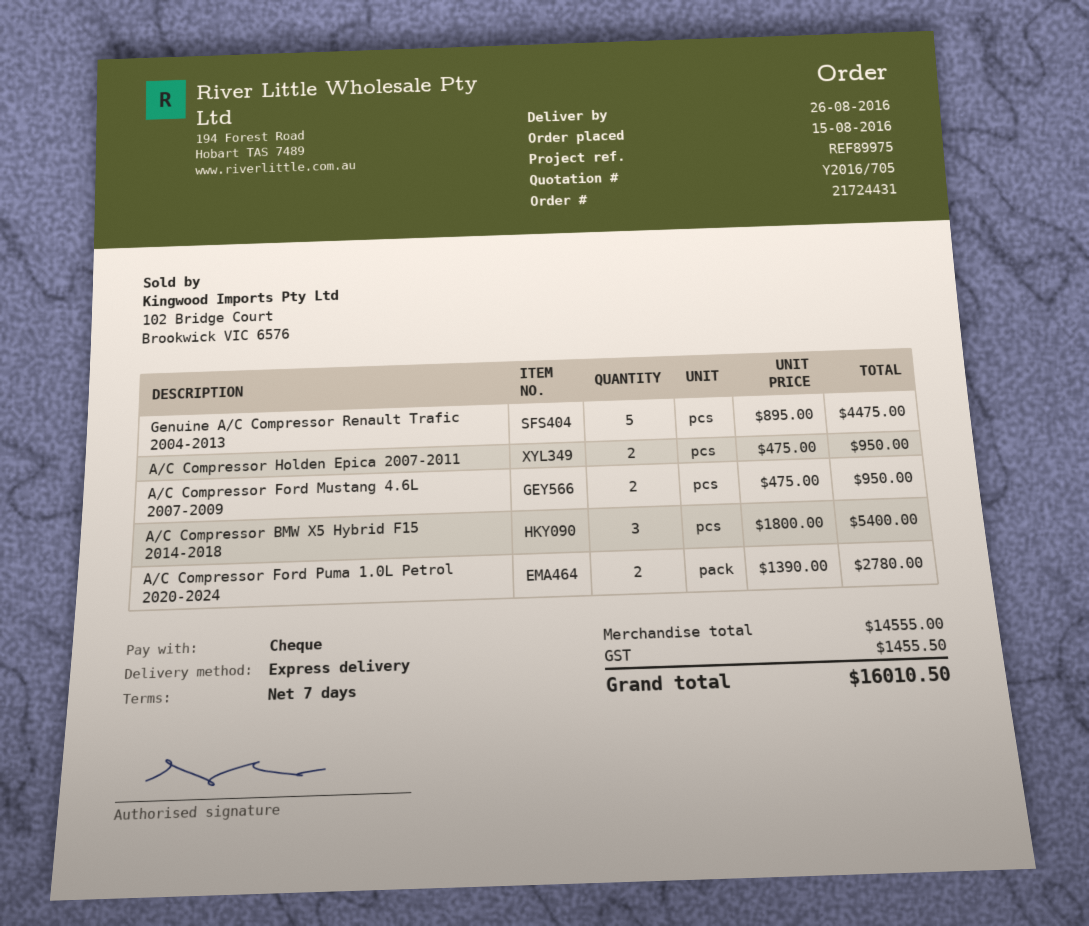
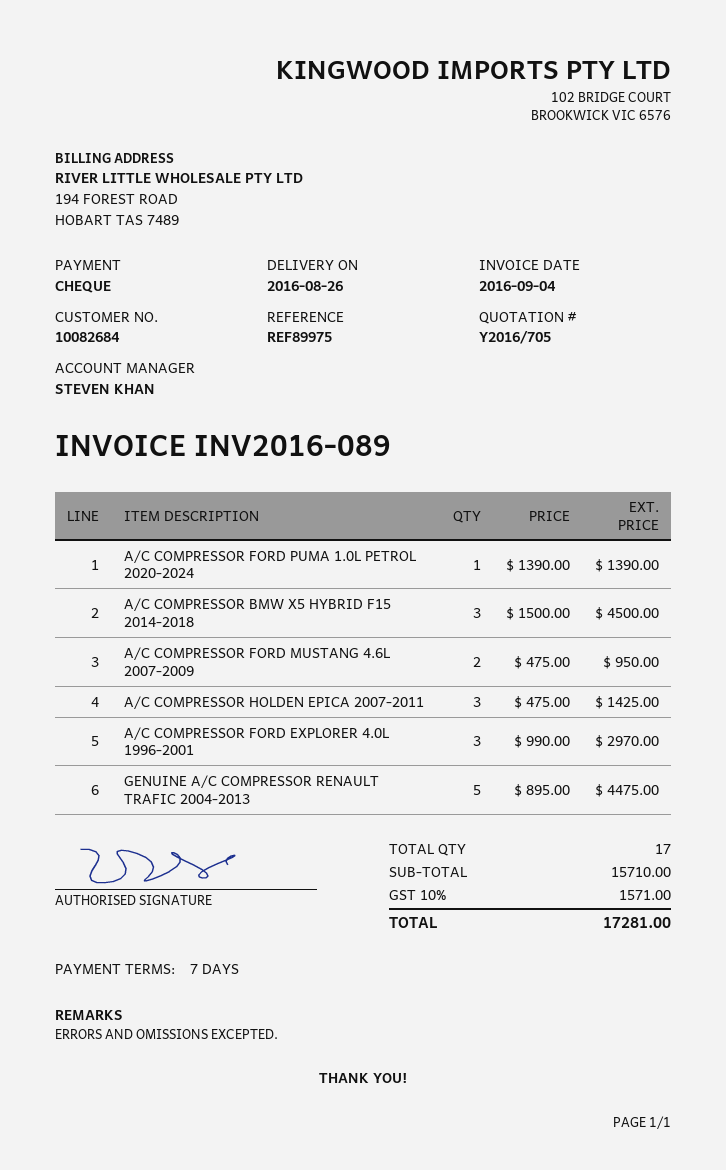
A/C Compressor Holden Epica 2007-2011: 2 x 475.00 = 950.00 -> 3 x 475.00 = 1425.00
A/C Compressor BMW X5 Hybrid F15 2014-2018: 3 x 1800.00 = 5400.00 -> 3 x 1500.00 = 4500.00
A/C Compressor Ford Puma 1.0L Petrol 2020-2024: 2 x 1390.00 = 2780.00 -> 1 x 1390.00 = 1390.00
A/C COMPRESSOR FORD EXPLORER 4.0L 1996-2001: none -> 3 x 990.00 = 2970.00
subtotal: 14555.00 -> 15710.00
tax: 1455.50 -> 1571.00
total: 16010.50 -> 17281.00

